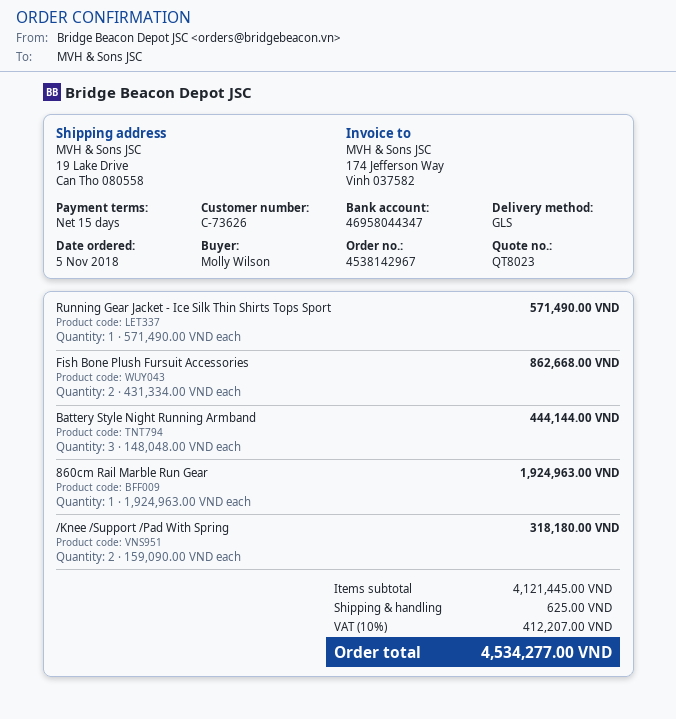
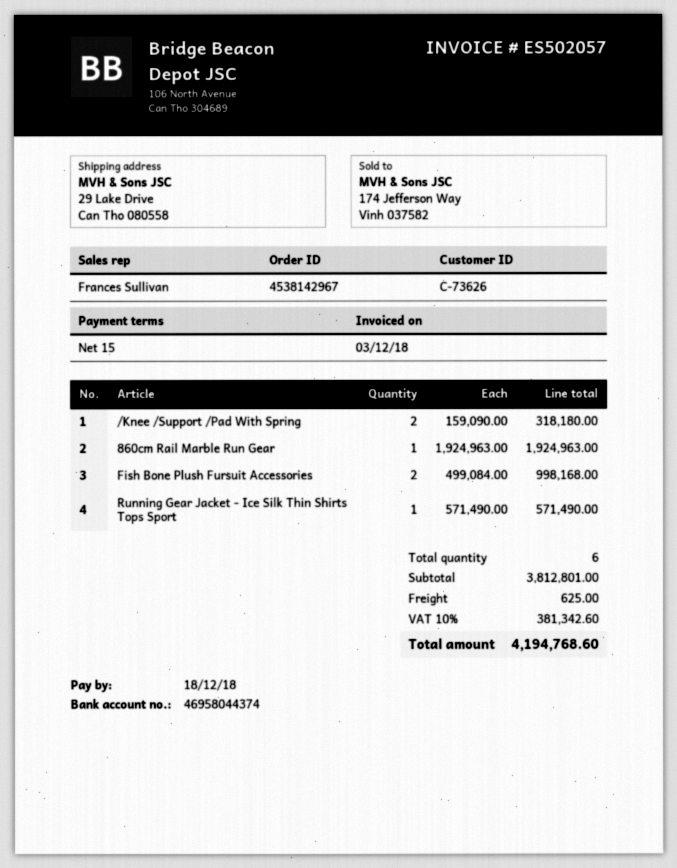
bank account: 46958044347 -> 46958044374
ship to: 19 Lake Drive, Can Tho 080558 -> 29 Lake Drive, Can Tho 080558
Fish Bone Plush Fursuit Accessories: 2 x 431334.00 = 862668.00 -> 2 x 499084.00 = 998168.00
Battery Style Night Running Armband: 3 x 148048.00 = 444144.00 -> none
subtotal: 4121445.00 -> 3812801.00
tax: 10% = 412207.00 -> 10% = 381342.60
total: 4534277.00 -> 4194768.60

